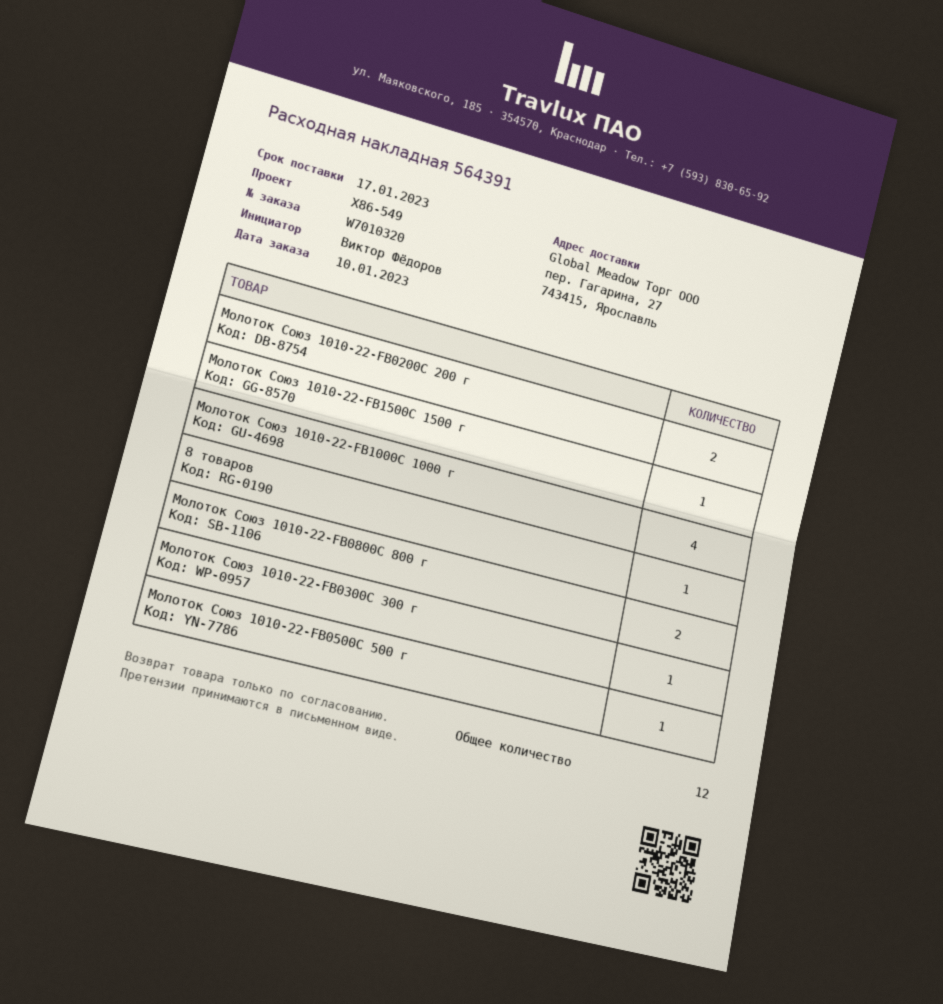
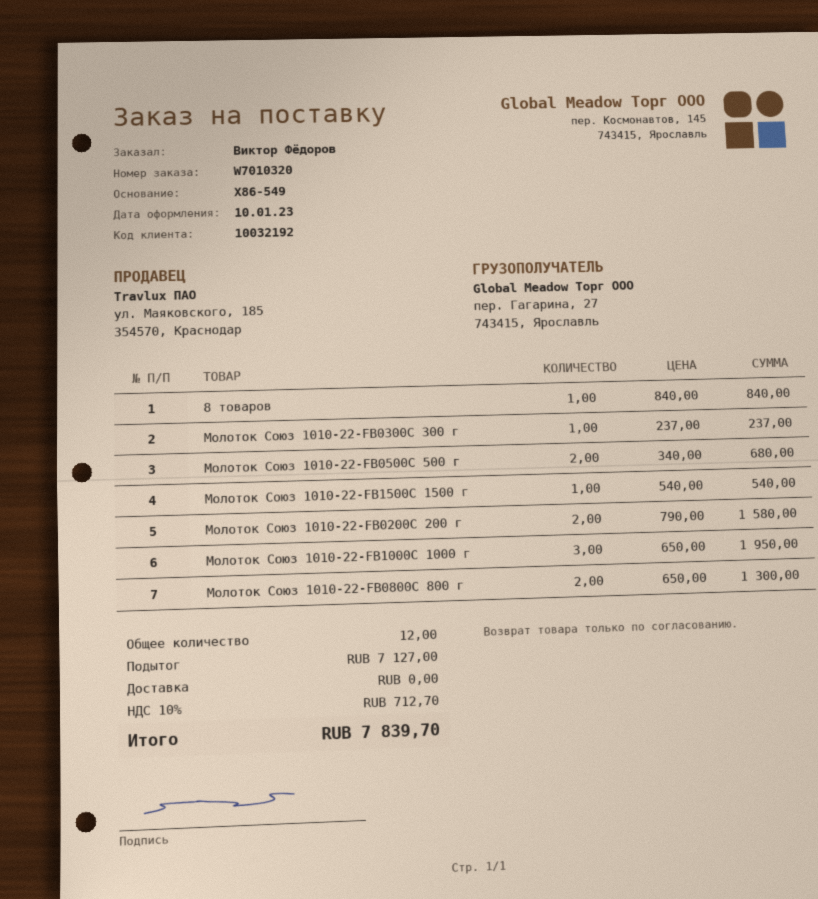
Молоток Союз 1010-22-FB1000C 1000 г: 4 -> 3
Молоток Союз 1010-22-FB0500C 500 г: 1 -> 2

